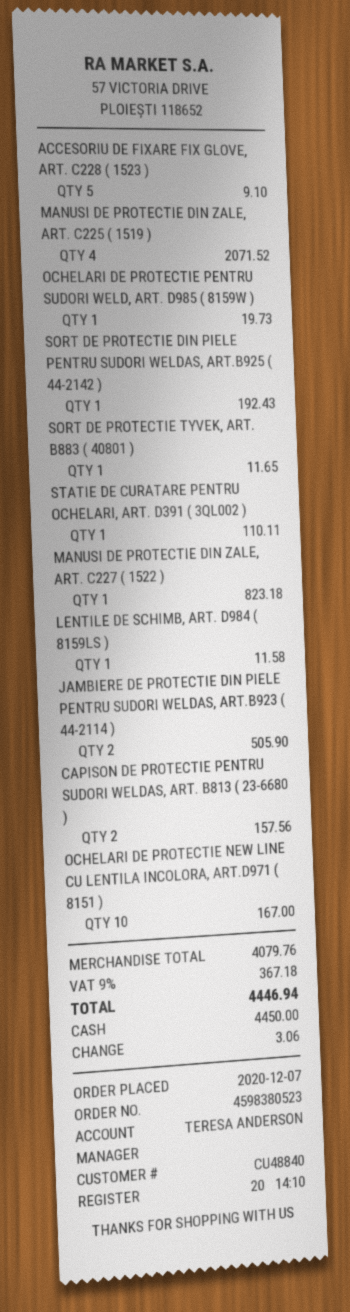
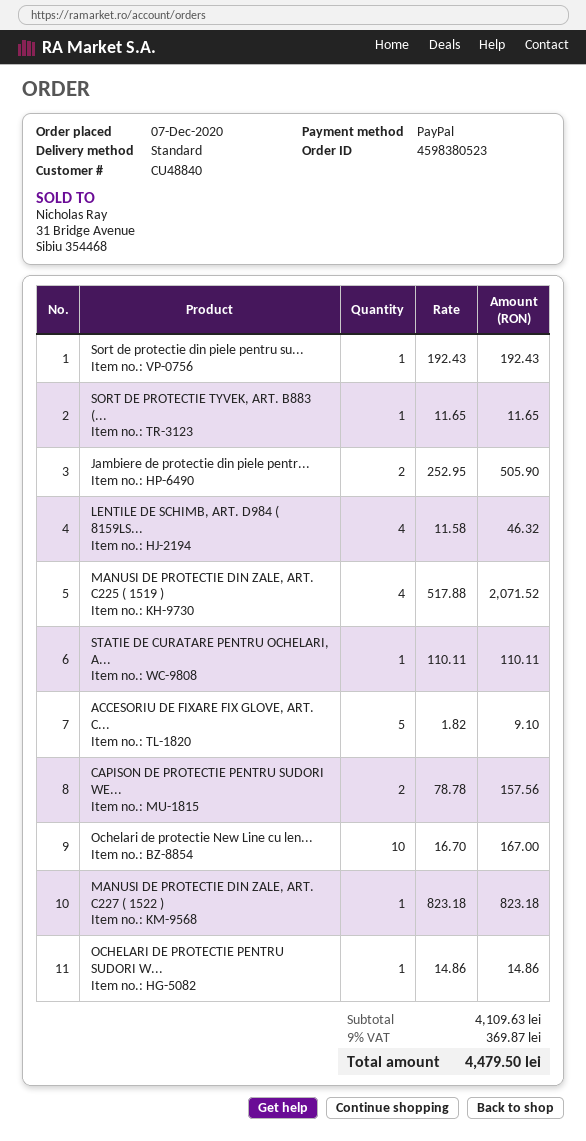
payment method: cash -> PayPal
OCHELARI DE PROTECTIE PENTRU SUDORI WELD, ART. D985 ( 8159W ): 1 for 19.73 -> 1 for 14.86
LENTILE DE SCHIMB, ART. D984 ( 8159LS ): 1 for 11.58 -> 4 for 46.32
subtotal: 4079.76 -> 4109.63
tax: 9% = 367.18 -> 9% = 369.87
total: 4446.94 -> 4479.50

